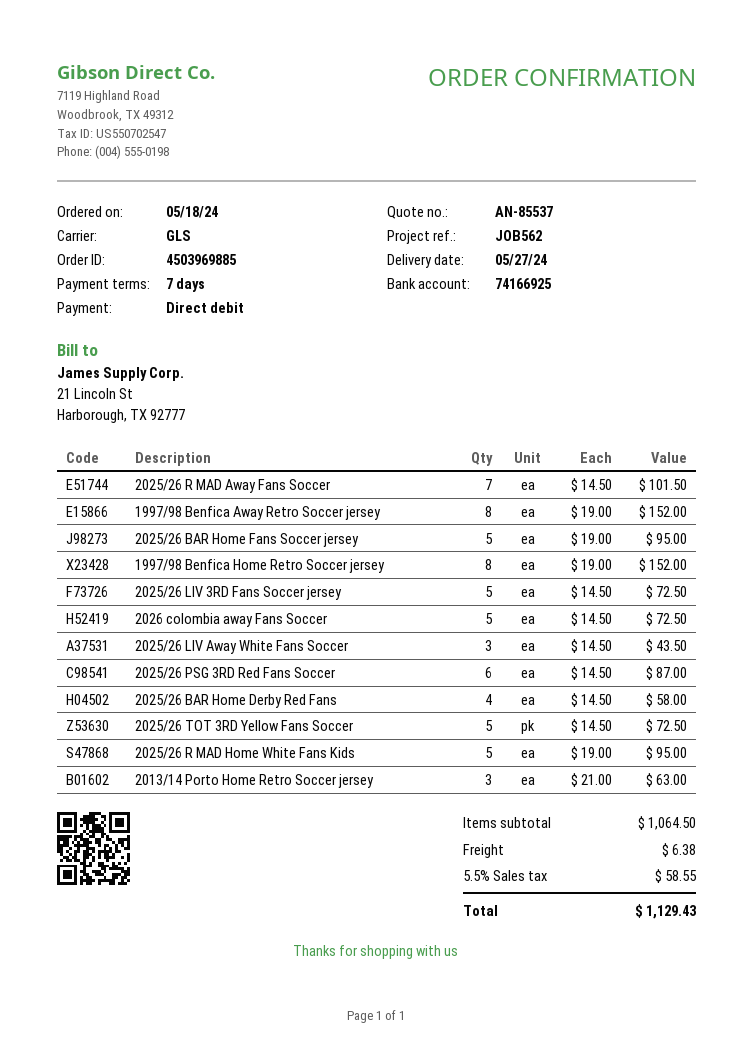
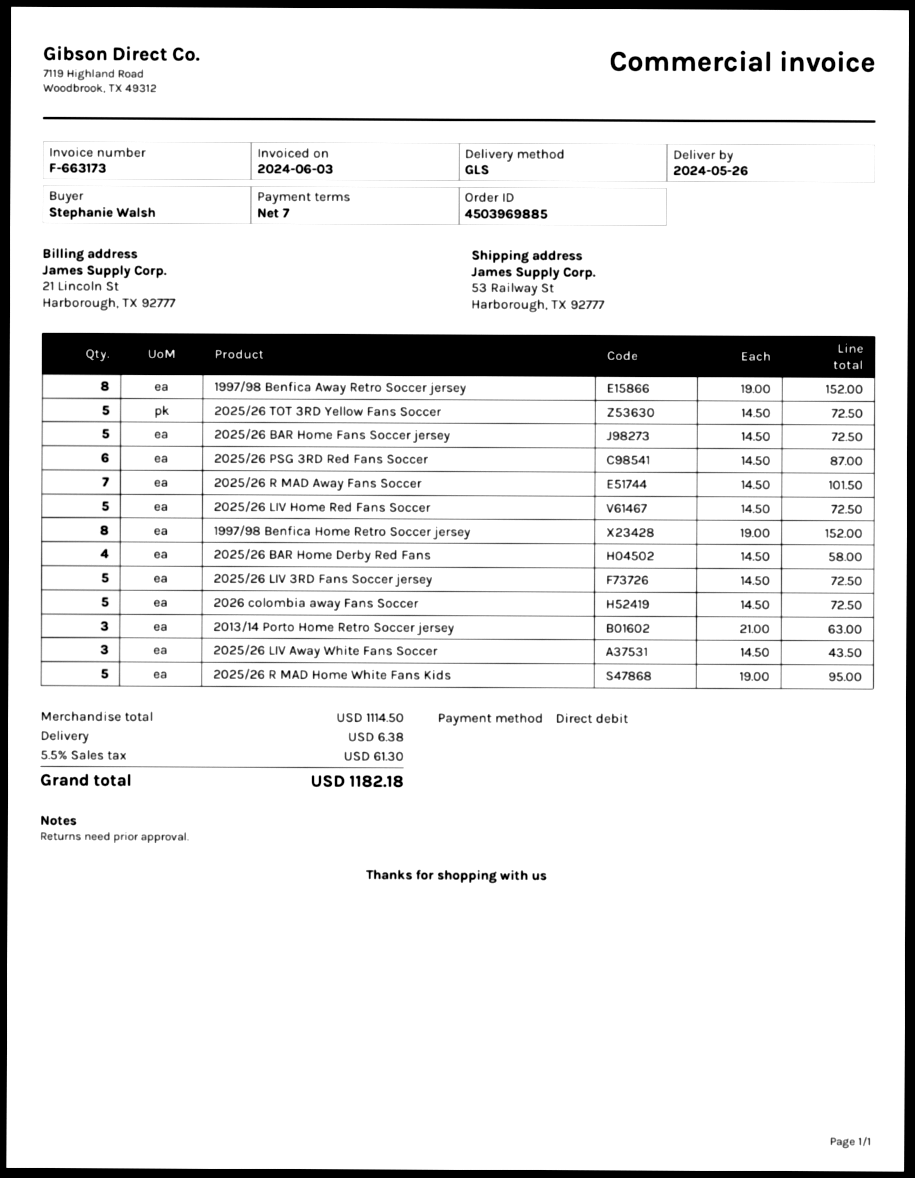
delivery date: 2024-05-27 -> 2024-05-26
2025/26 BAR Home Fans Soccer jersey: 5 x 19.00 = 95.00 -> 5 x 14.50 = 72.50
2025/26 LIV Home Red Fans Soccer: none -> 5 x 14.50 = 72.50
subtotal: 1064.50 -> 1114.50
tax: 5.5% = 58.55 -> 5.5% = 61.30
total: 1129.43 -> 1182.18

